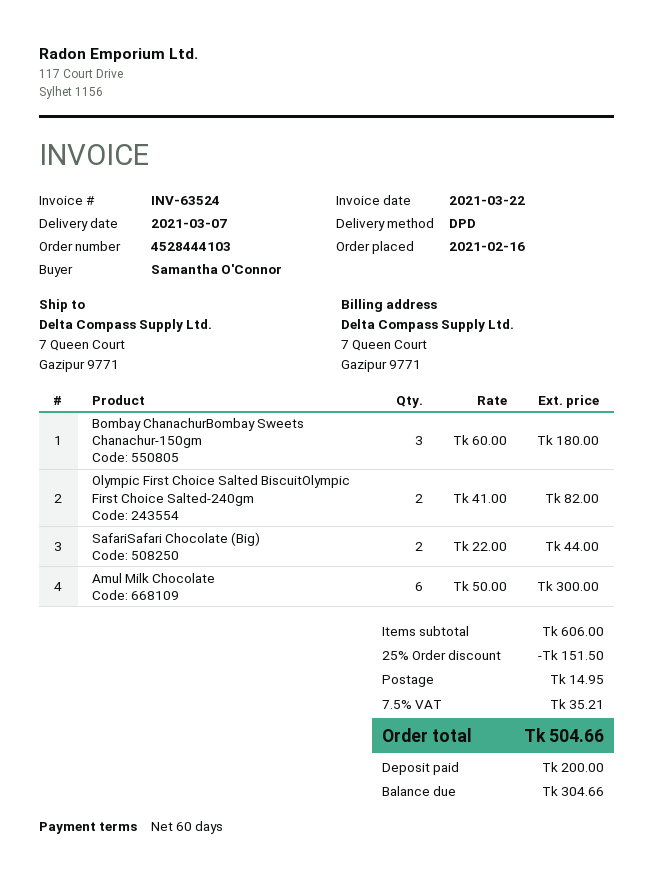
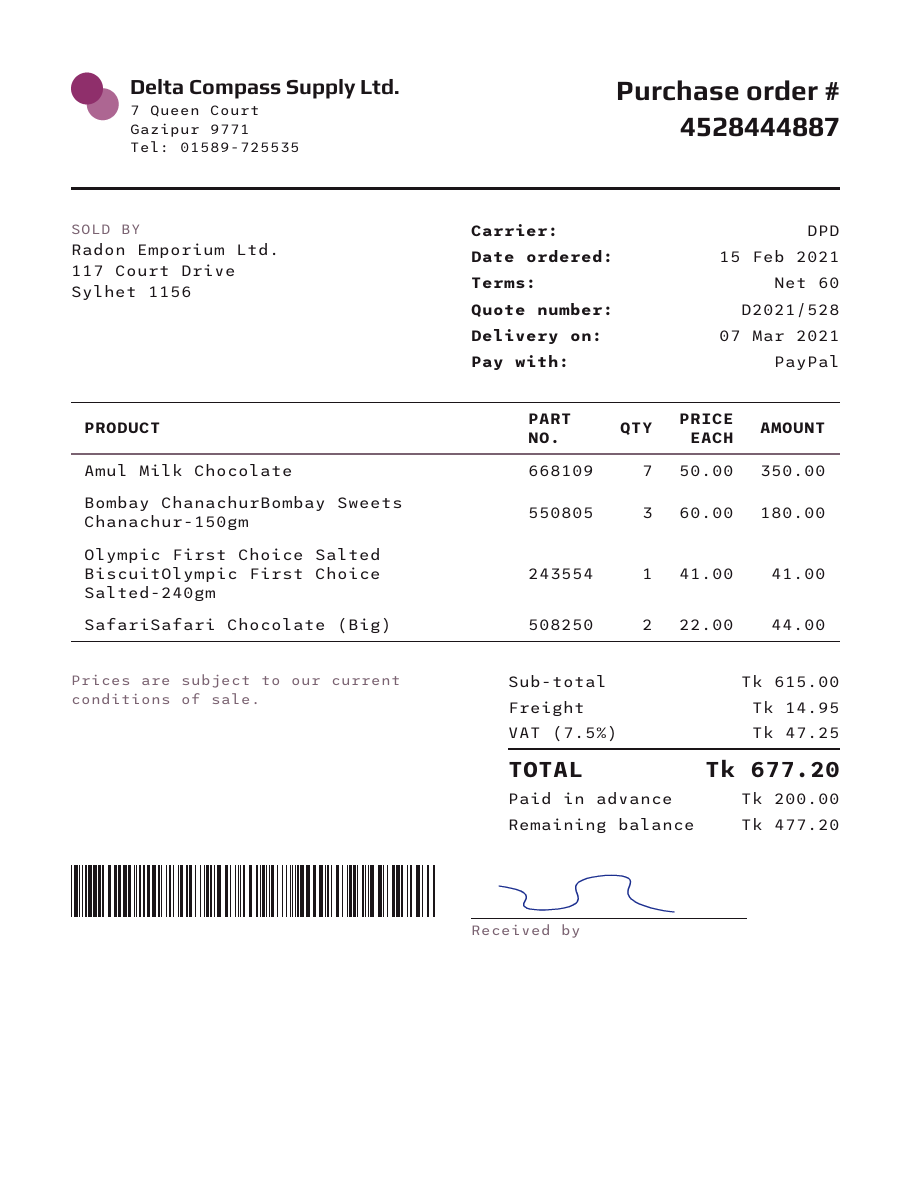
order number: 4528444103 -> 4528444887
order date: 2021-02-16 -> 2021-02-15
Olympic First Choice Salted BiscuitOlympic First Choice Salted-240gm: 2 x 41.00 = 82.00 -> 1 x 41.00 = 41.00
Amul Milk Chocolate: 6 x 50.00 = 300.00 -> 7 x 50.00 = 350.00
subtotal: 606.00 -> 615.00
discount: 25% = 151.50 -> none
tax: 7.5% = 35.21 -> 7.5% = 47.25
total: 504.66 -> 677.20
balance: 304.66 -> 477.20

